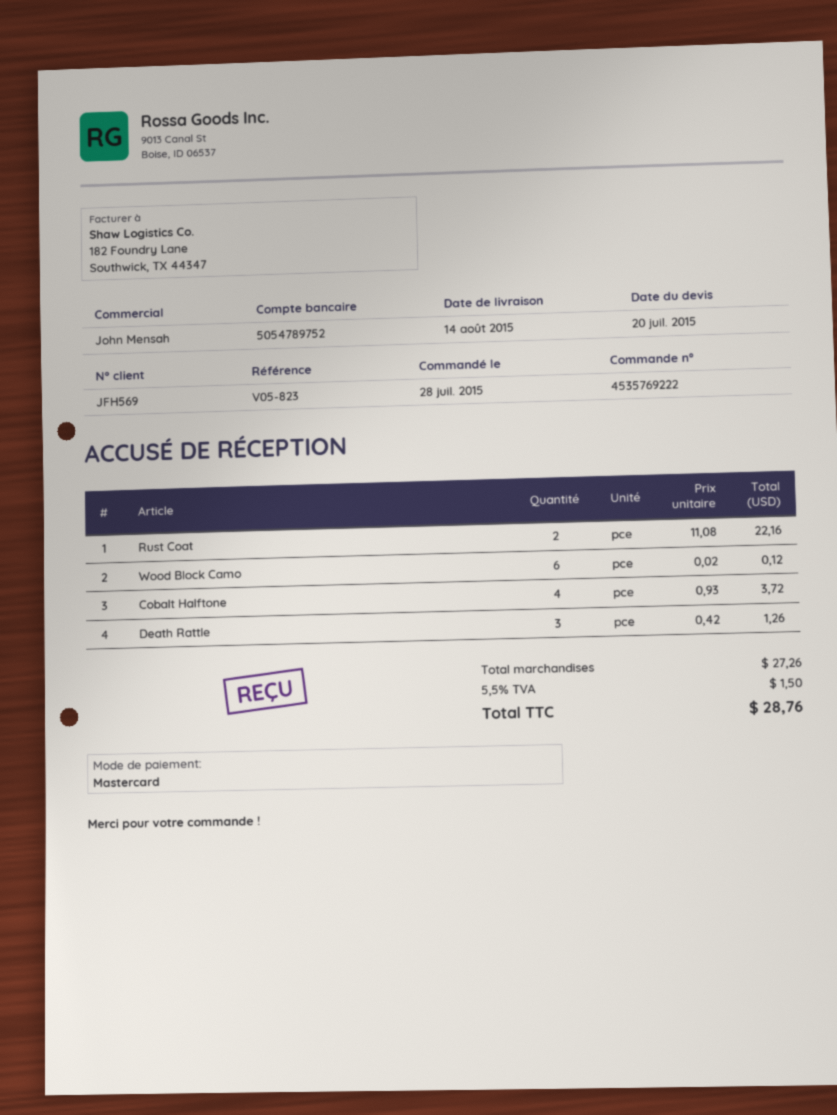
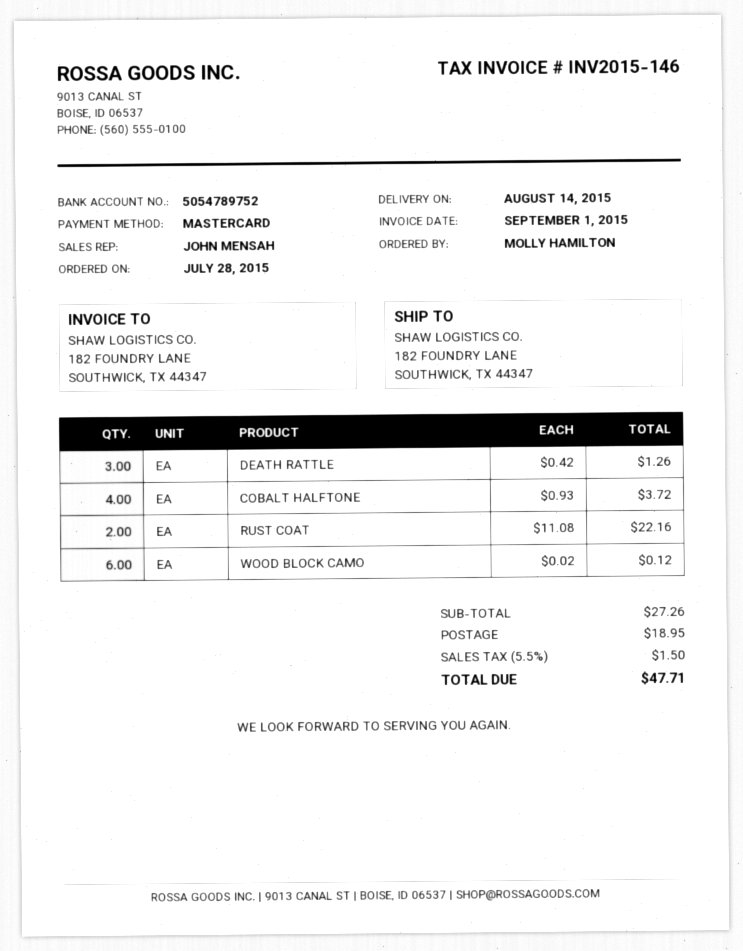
shipping: none -> 18.95
total: 28.76 -> 47.71

